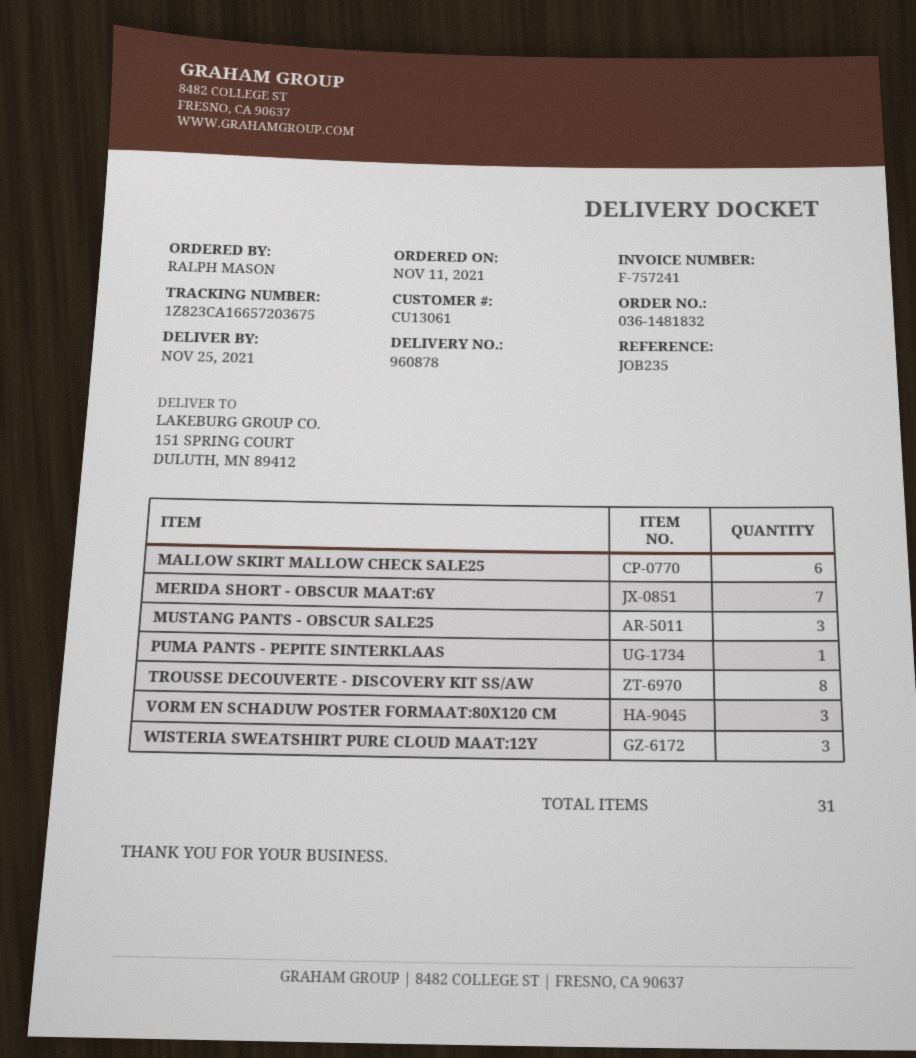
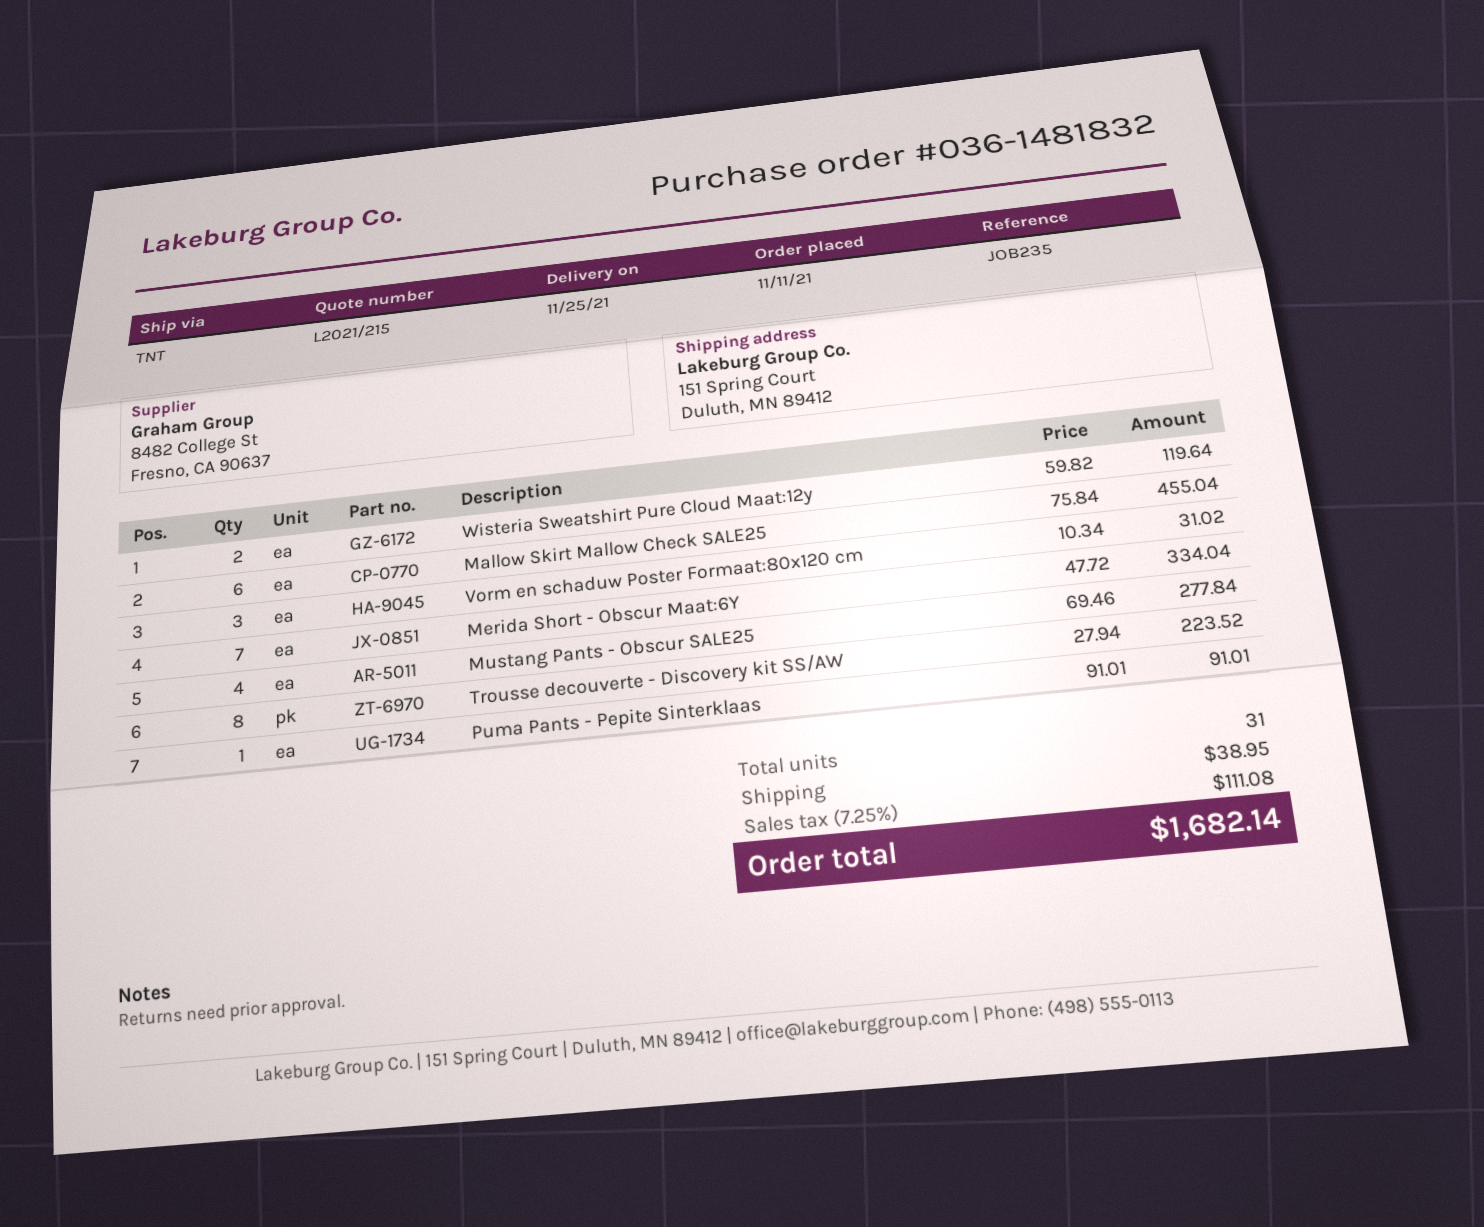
MUSTANG PANTS - OBSCUR SALE25: 3 -> 4
WISTERIA SWEATSHIRT PURE CLOUD MAAT:12Y: 3 -> 2

